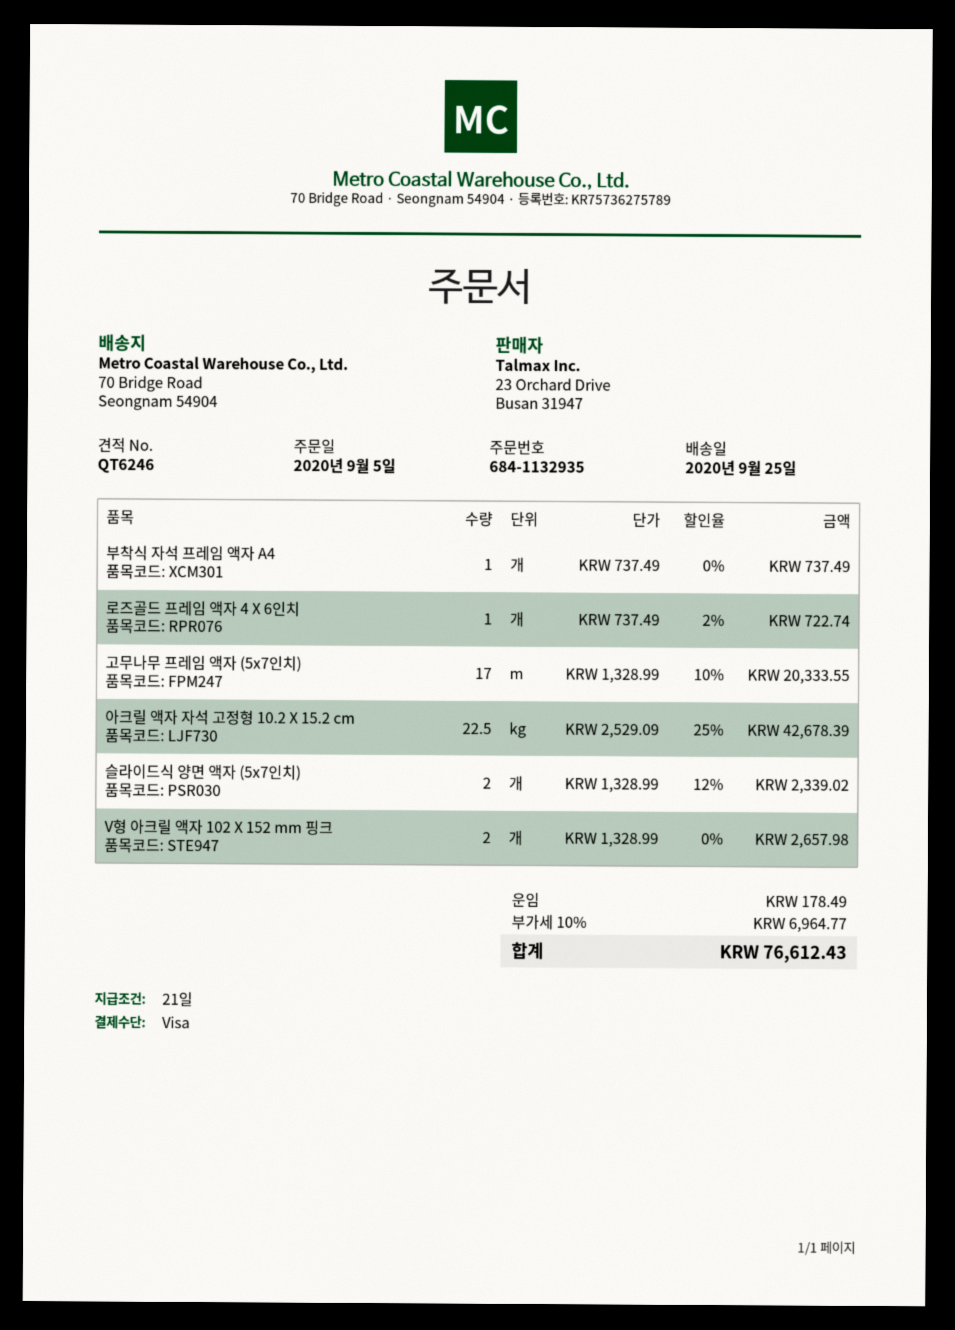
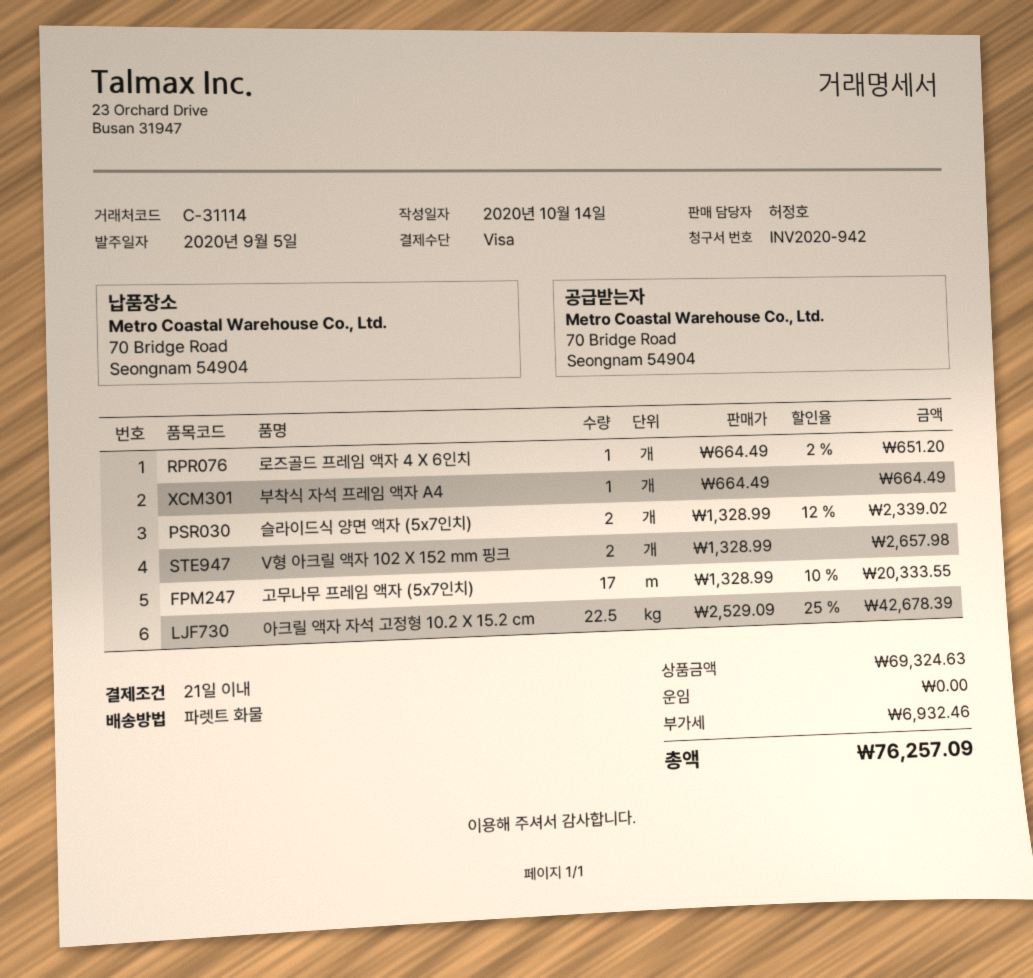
부착식 자석 프레임 액자 A4: 1 x 737.49 = 737.49 -> 1 x 664.49 = 664.49
로즈골드 프레임 액자 4 X 6인치: 1 x 737.49 - 2% = 722.74 -> 1 x 664.49 - 2% = 651.20
shipping: 178.49 -> 0.00
tax: 6964.77 -> 6932.46
total: 76612.43 -> 76257.09

